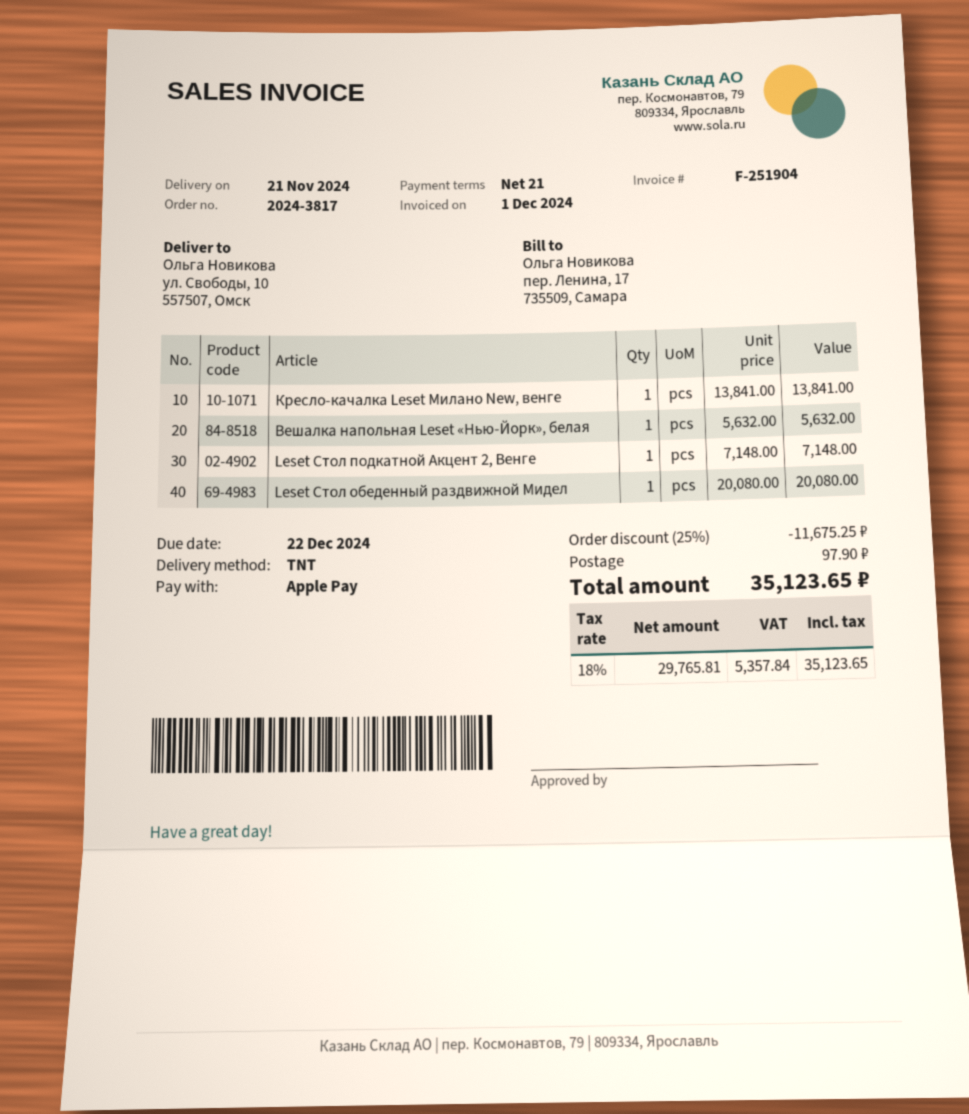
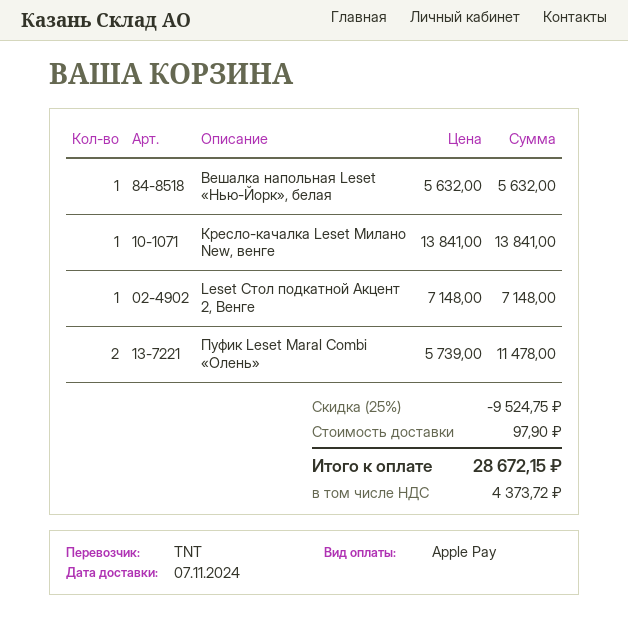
delivery date: 2024-11-21 -> 2024-11-07
Leset Стол обеденный раздвижной Мидел: 1 x 20080.00 = 20080.00 -> none
Пуфик Leset Maral Combi «Олень»: none -> 2 x 5739.00 = 11478.00
discount: 25% = 11675.25 -> 25% = 9524.75
tax: 5357.84 -> 4373.72
total: 35123.65 -> 28672.15

